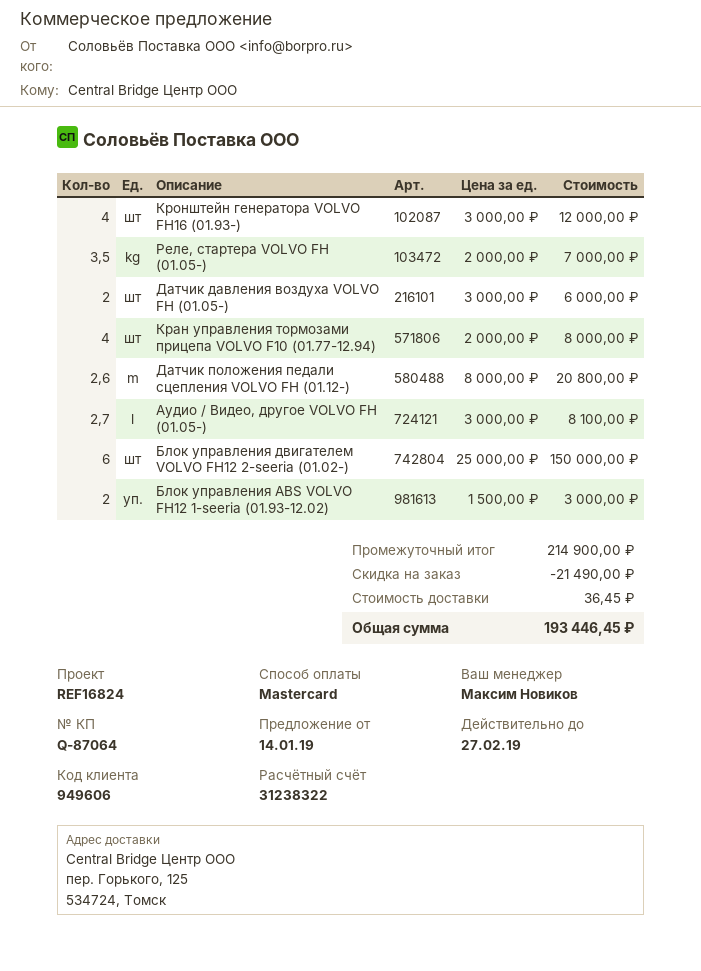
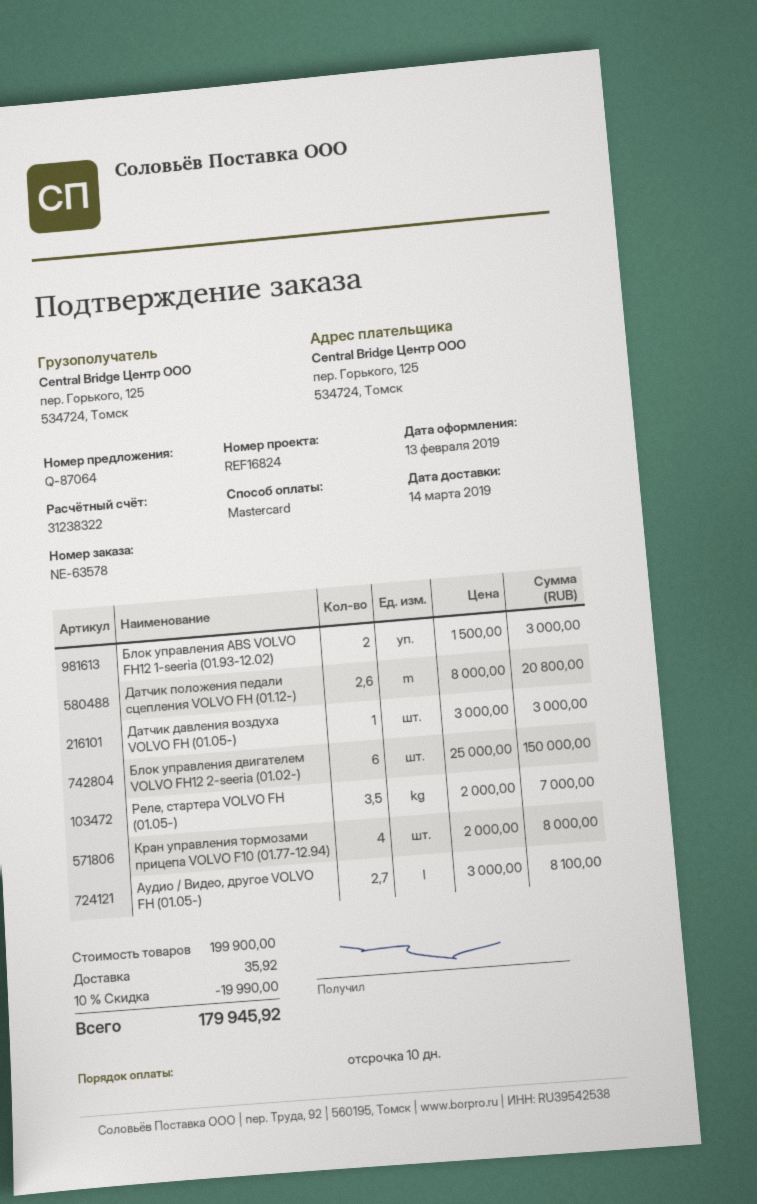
Кронштейн генератора VOLVO FH16 (01.93-): 4 x 3000.00 = 12000.00 -> none
Датчик давления воздуха VOLVO FH (01.05-): 2 x 3000.00 = 6000.00 -> 1 x 3000.00 = 3000.00
subtotal: 214900.00 -> 199900.00
discount: 21490.00 -> 19990.00
shipping: 36.45 -> 35.92
total: 193446.45 -> 179945.92

